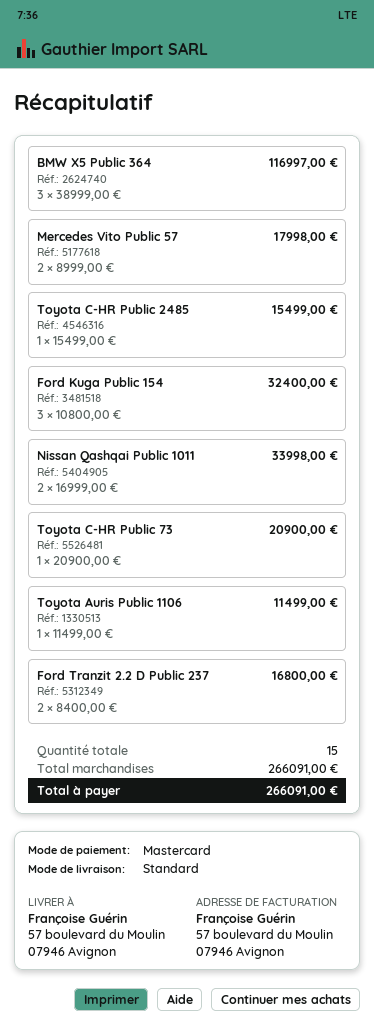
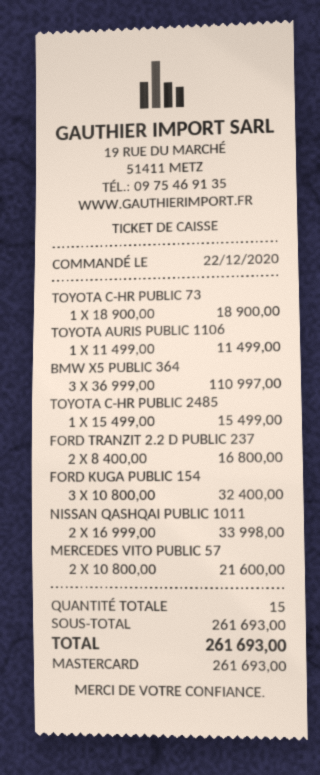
BMW X5 Public 364: 3 x 38999.00 = 116997.00 -> 3 x 36999.00 = 110997.00
Mercedes Vito Public 57: 2 x 8999.00 = 17998.00 -> 2 x 10800.00 = 21600.00
Toyota C-HR Public 73: 1 x 20900.00 = 20900.00 -> 1 x 18900.00 = 18900.00
subtotal: 266091.00 -> 261693.00
total: 266091.00 -> 261693.00

